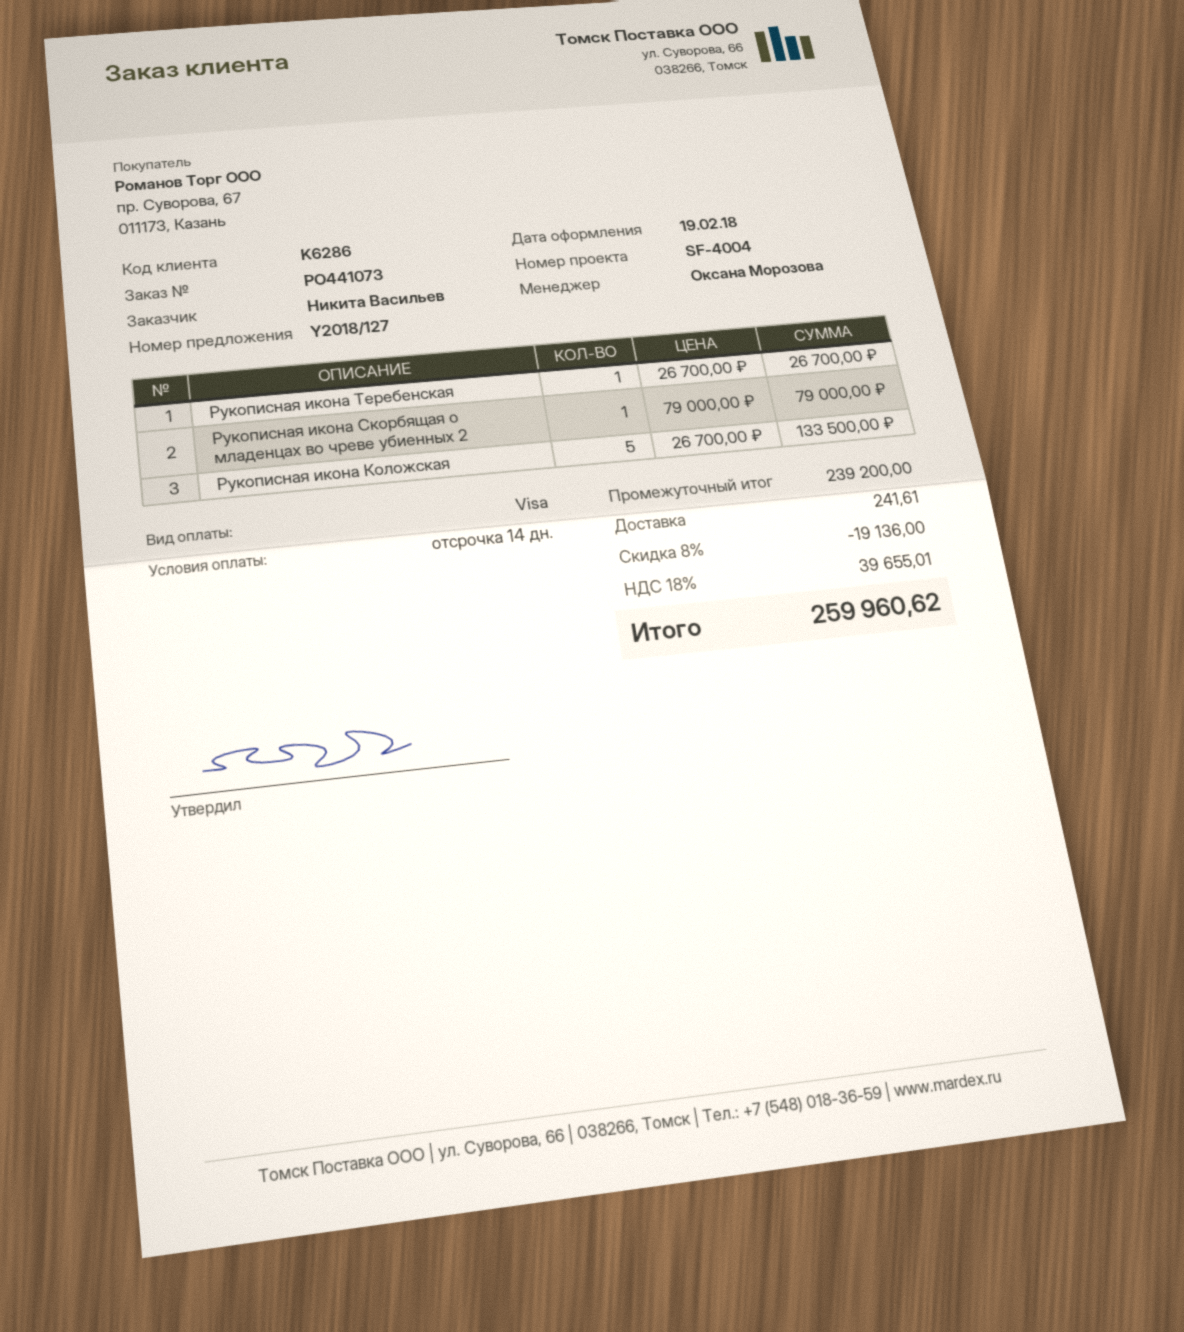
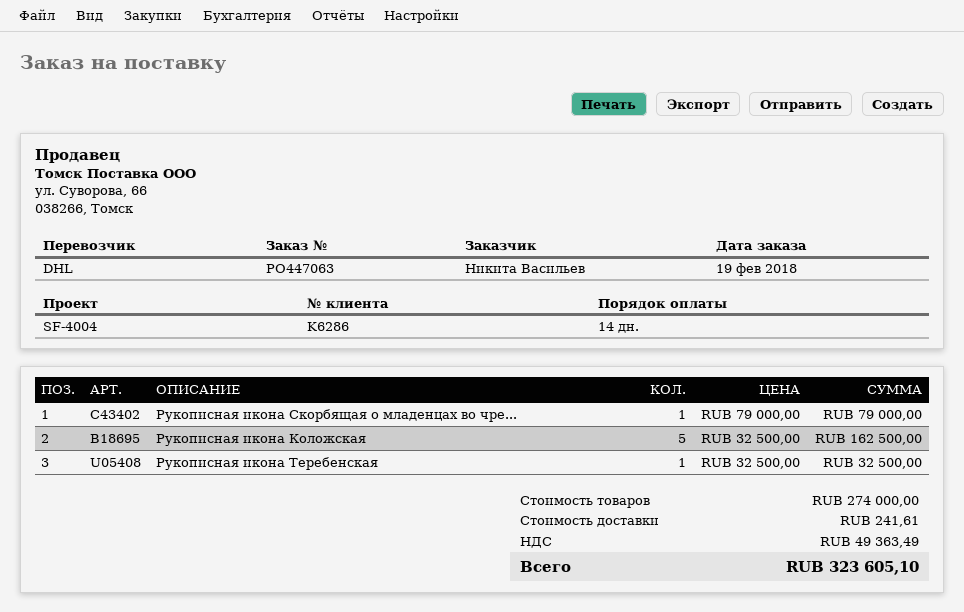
order number: PO441073 -> PO447063
Рукописная икона Теребенская: 1 x 26700.00 = 26700.00 -> 1 x 32500.00 = 32500.00
Рукописная икона Коложская: 5 x 26700.00 = 133500.00 -> 5 x 32500.00 = 162500.00
subtotal: 239200.00 -> 274000.00
discount: 8% = 19136.00 -> none
tax: 39655.01 -> 49363.49
total: 259960.62 -> 323605.10

